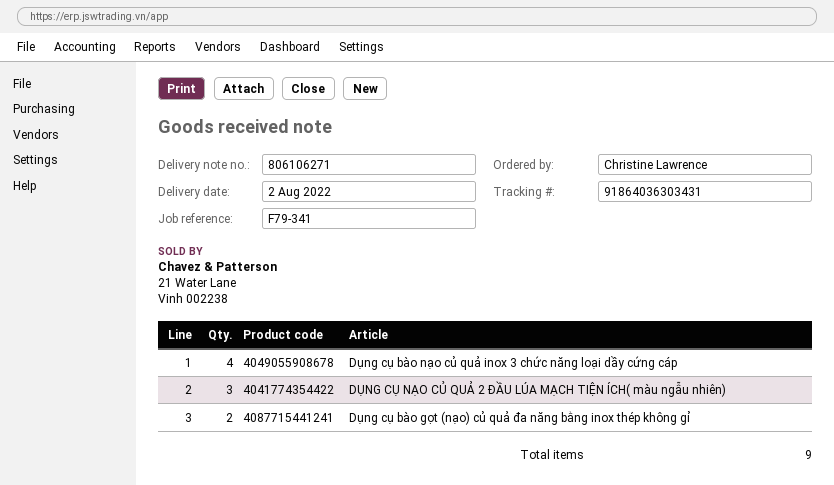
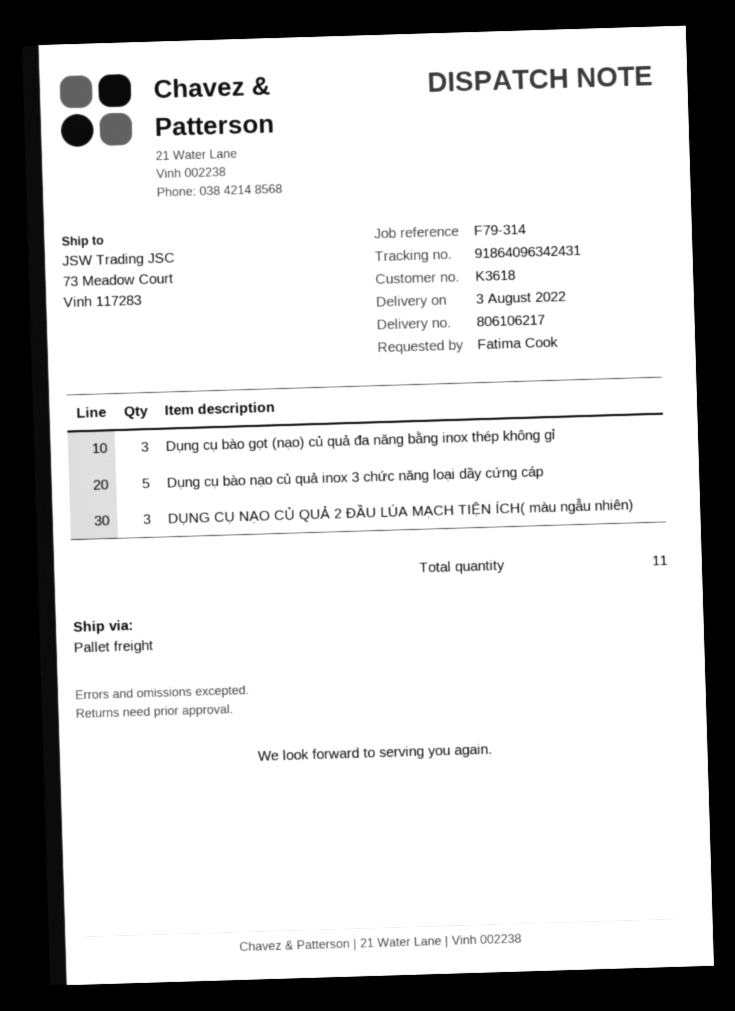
delivery note number: 806106271 -> 806106217
delivery date: 2022-08-02 -> 2022-08-03
reference: F79-341 -> F79-314
ordered by: Christine Lawrence -> Fatima Cook
tracking number: 91864036303431 -> 91864096342431
Dụng cụ bào nạo củ quả inox 3 chức năng loại dầy cứng cáp: 4 -> 5
Dụng cụ bào gọt (nạo) củ quả đa năng bằng inox thép không gỉ: 2 -> 3
total quantity: 9 -> 11

